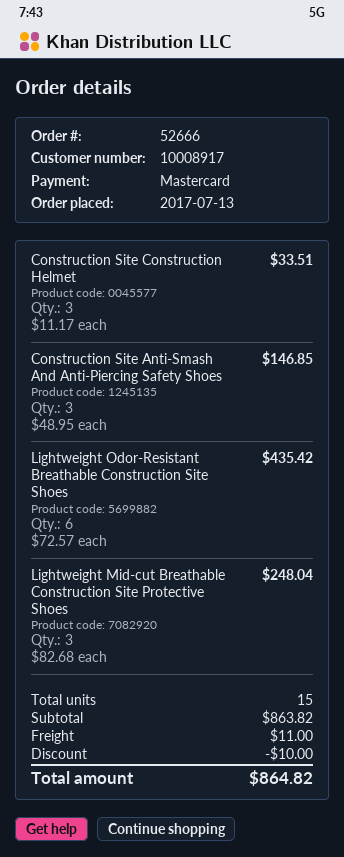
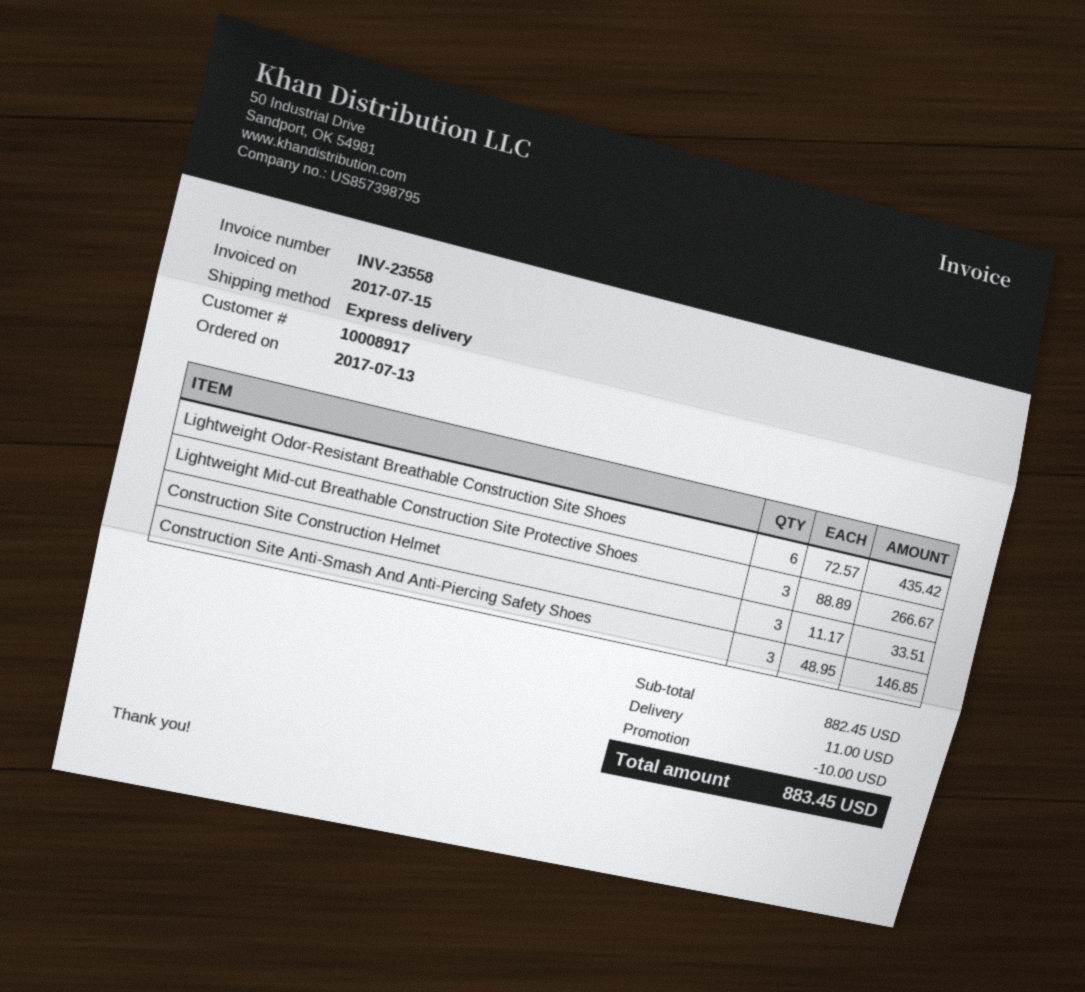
Lightweight Mid-cut Breathable Construction Site Protective Shoes: 3 x 82.68 = 248.04 -> 3 x 88.89 = 266.67
subtotal: 863.82 -> 882.45
total: 864.82 -> 883.45

